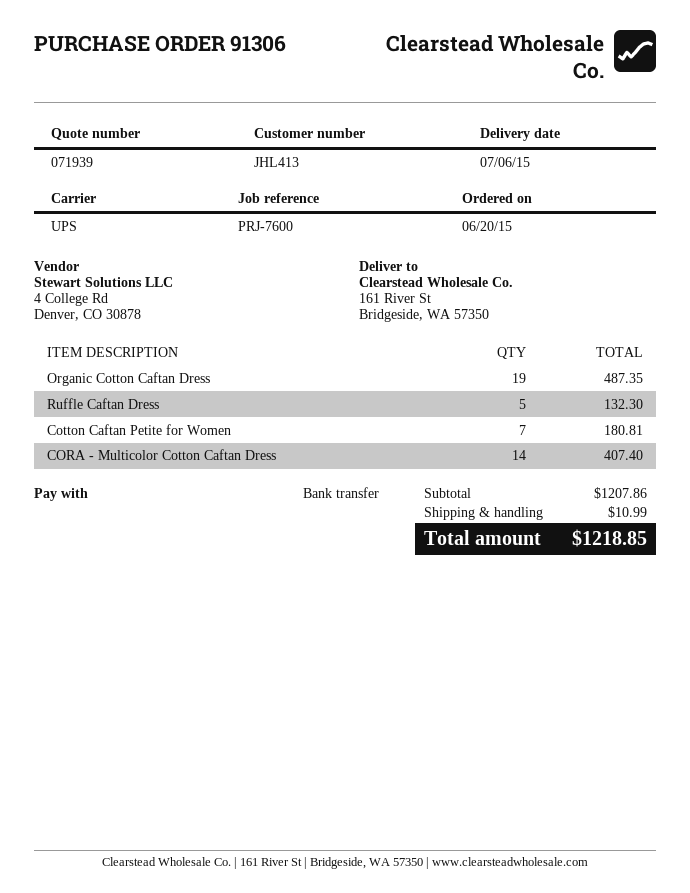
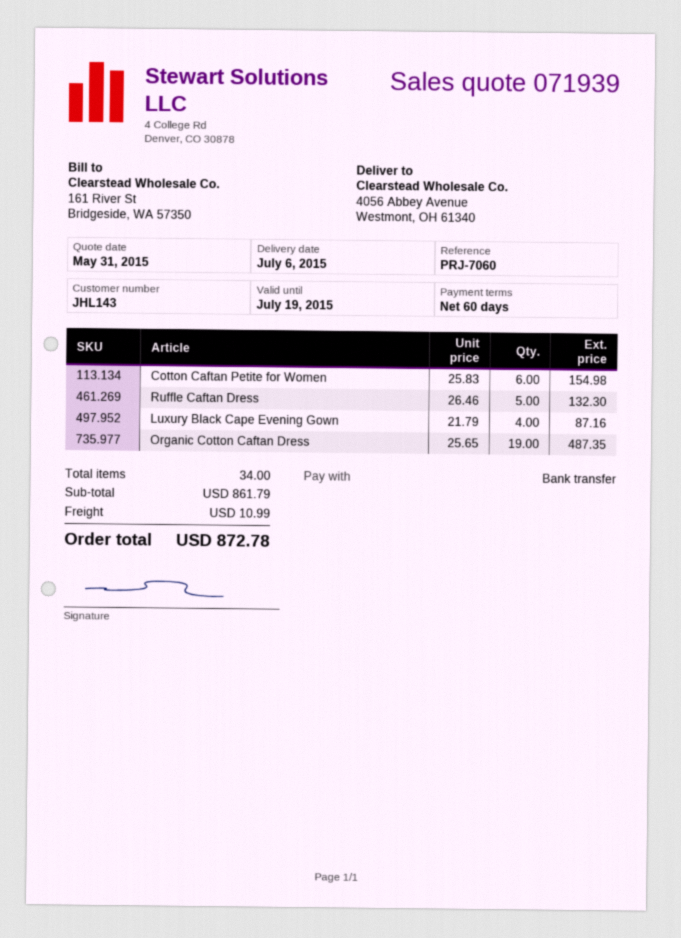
customer number: JHL413 -> JHL143
reference: PRJ-7600 -> PRJ-7060
ship to: 161 River St, Bridgeside, WA 57350 -> 4056 Abbey Avenue, Westmont, OH 61340
Cotton Caftan Petite for Women: 7 for 180.81 -> 6 for 154.98
CORA - Multicolor Cotton Caftan Dress: 14 for 407.40 -> none
Luxury Black Cape Evening Gown: none -> 4 for 87.16
subtotal: 1207.86 -> 861.79
total: 1218.85 -> 872.78

